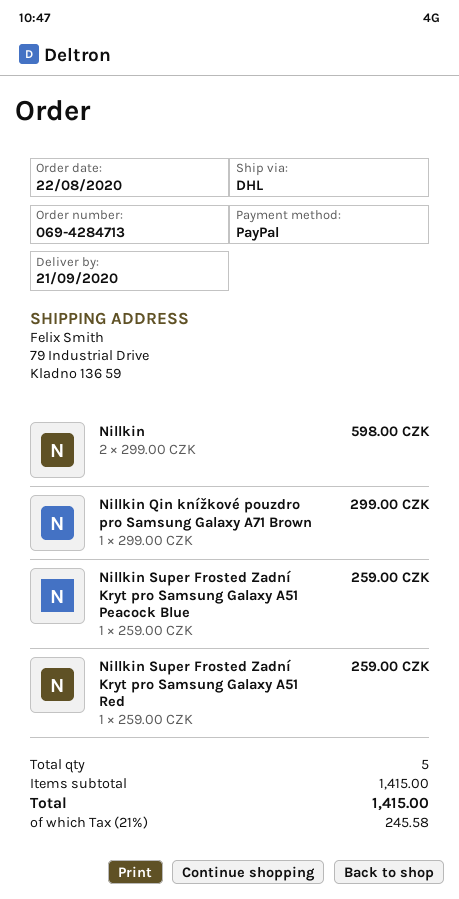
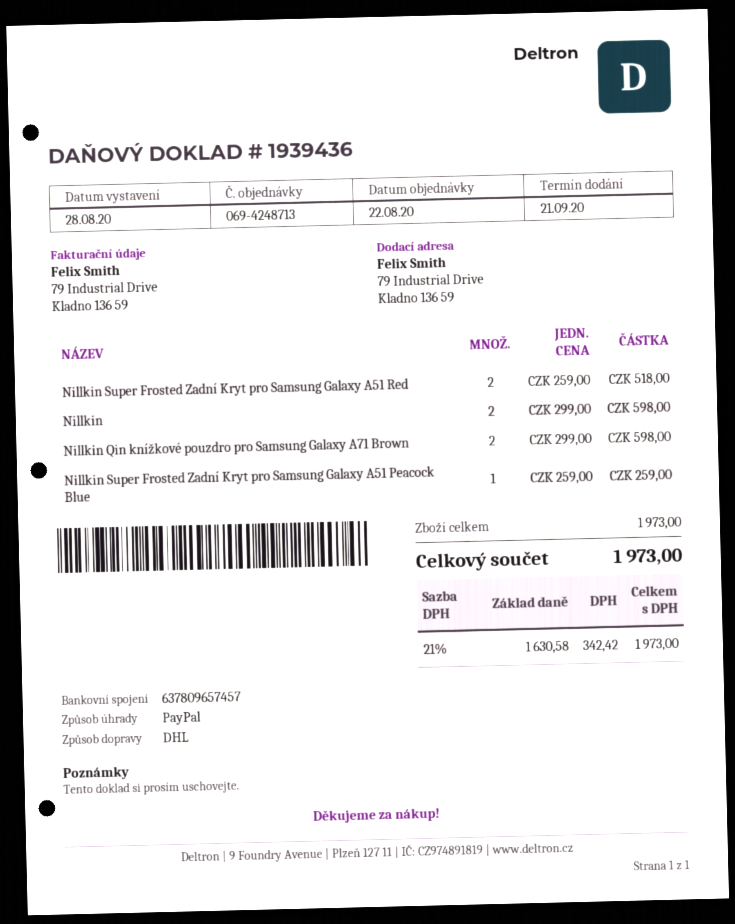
order number: 069-4284713 -> 069-4248713
Nillkin Qin knížkové pouzdro pro Samsung Galaxy A71 Brown: 1 x 299.00 = 299.00 -> 2 x 299.00 = 598.00
Nillkin Super Frosted Zadní Kryt pro Samsung Galaxy A51 Red: 1 x 259.00 = 259.00 -> 2 x 259.00 = 518.00
subtotal: 1415.00 -> 1973.00
tax: 21% = 245.58 -> 21% = 342.42
total: 1415.00 -> 1973.00

